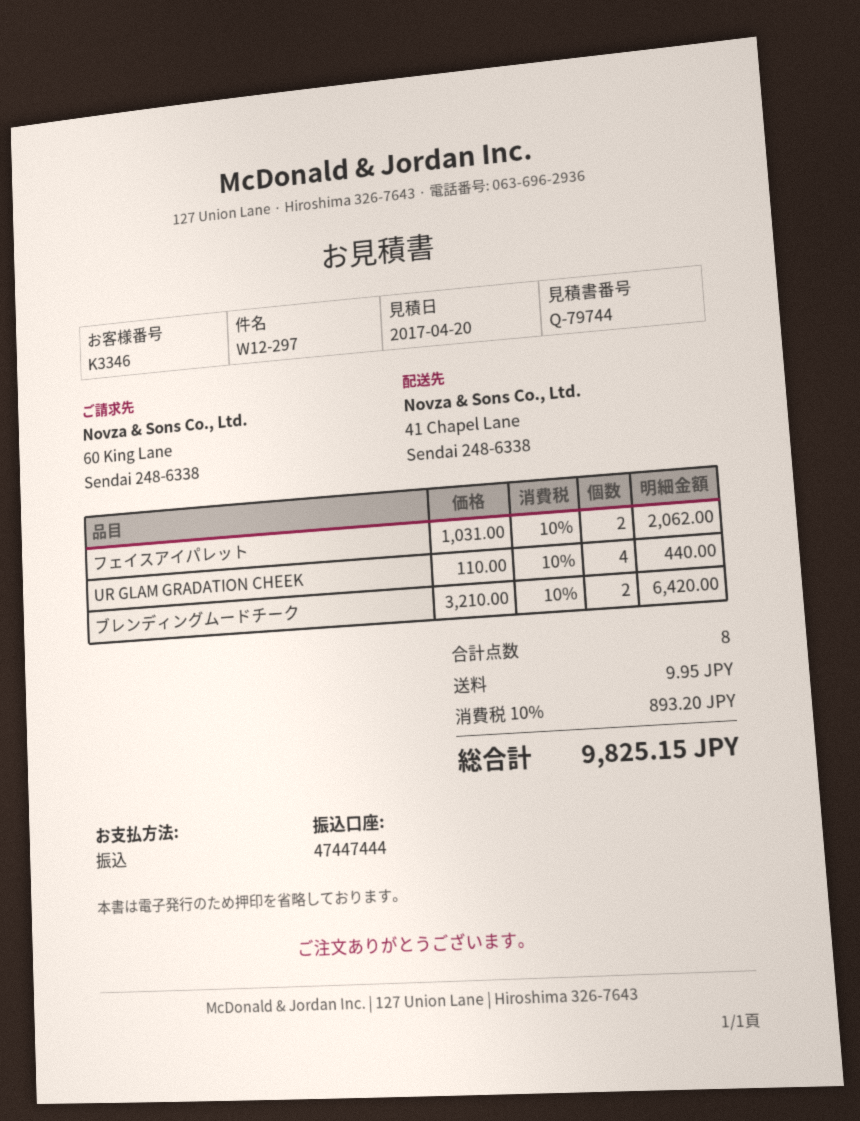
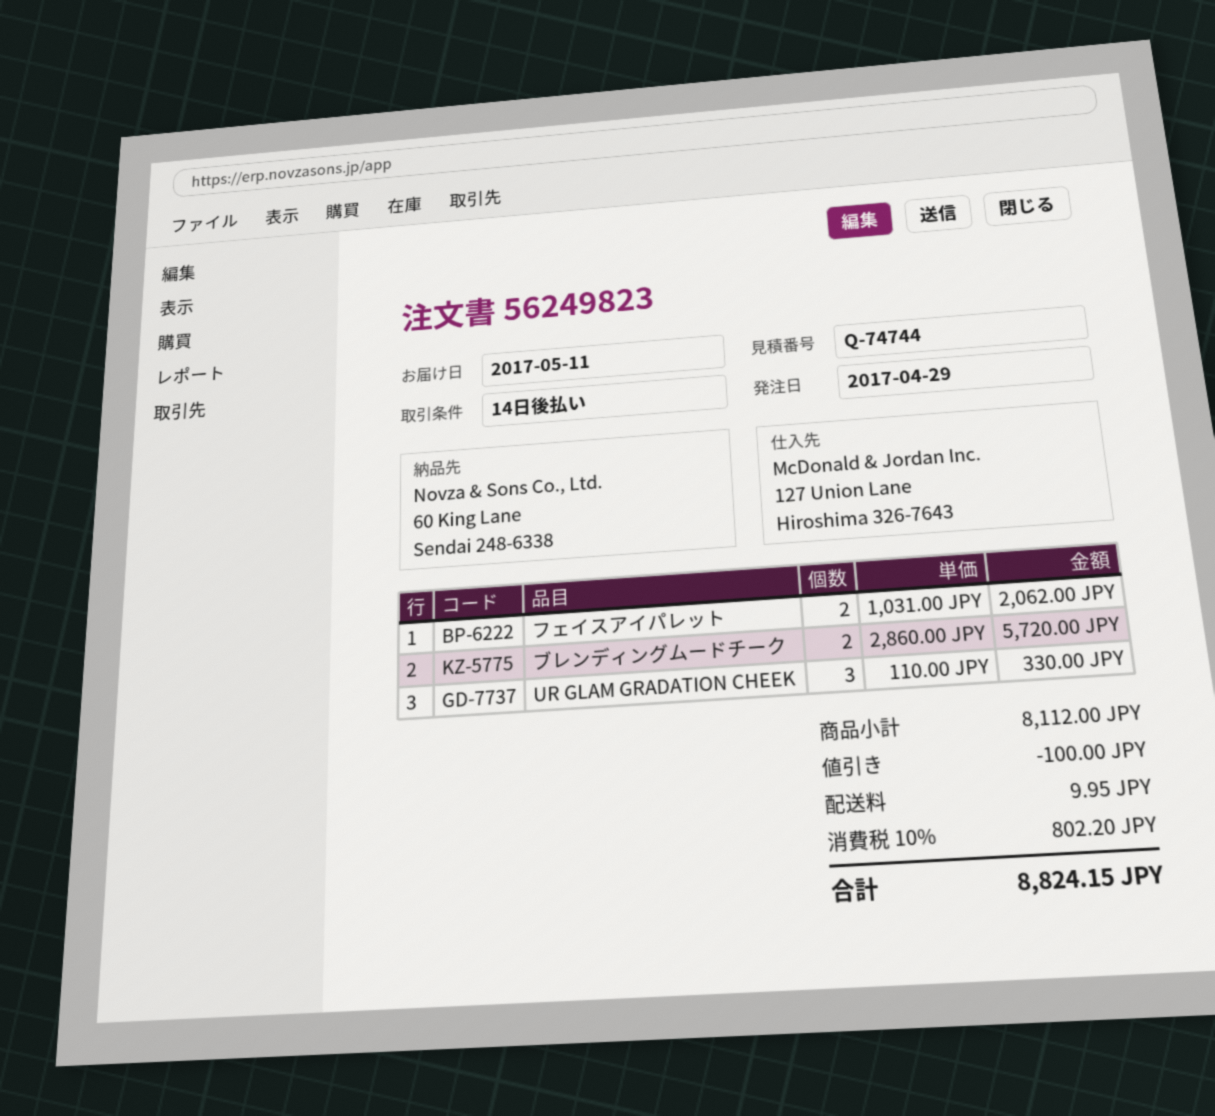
quote number: Q-79744 -> Q-74744
ship to: 41 Chapel Lane, Sendai 248-6338 -> 60 King Lane, Sendai 248-6338
UR GLAM GRADATION CHEEK: 4 x 110.00 = 440.00 -> 3 x 110.00 = 330.00
ブレンディングムードチーク: 2 x 3210.00 = 6420.00 -> 2 x 2860.00 = 5720.00
discount: none -> 100.00
tax: 10% = 893.20 -> 10% = 802.20
total: 9825.15 -> 8824.15

